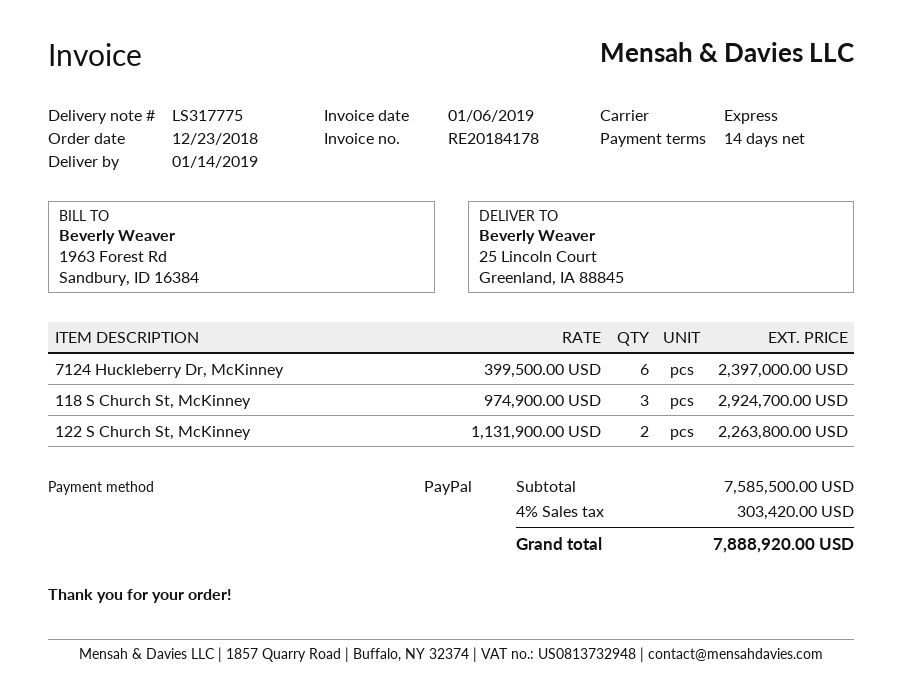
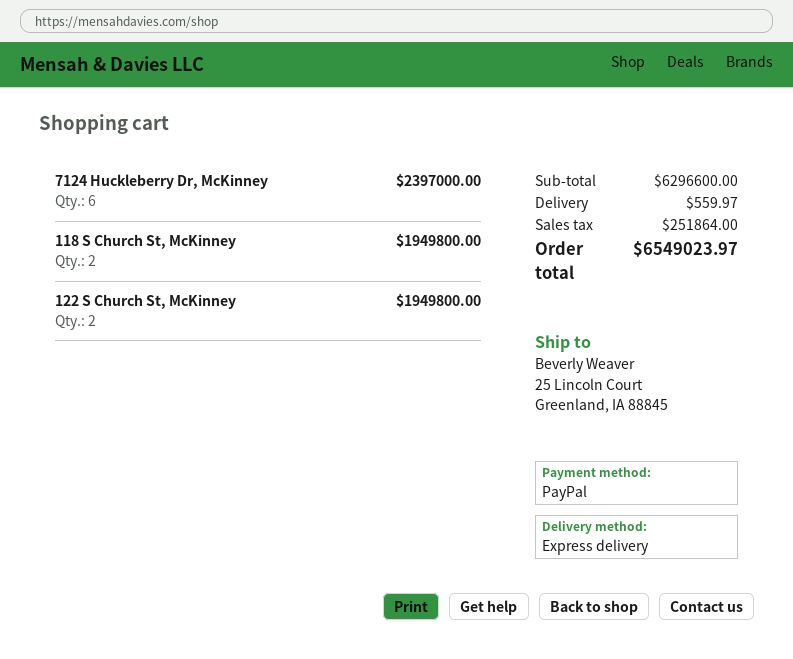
118 S Church St, McKinney: 3 for 2924700.00 -> 2 for 1949800.00
122 S Church St, McKinney: 2 for 2263800.00 -> 2 for 1949800.00
subtotal: 7585500.00 -> 6296600.00
shipping: none -> 559.97
tax: 303420.00 -> 251864.00
total: 7888920.00 -> 6549023.97

